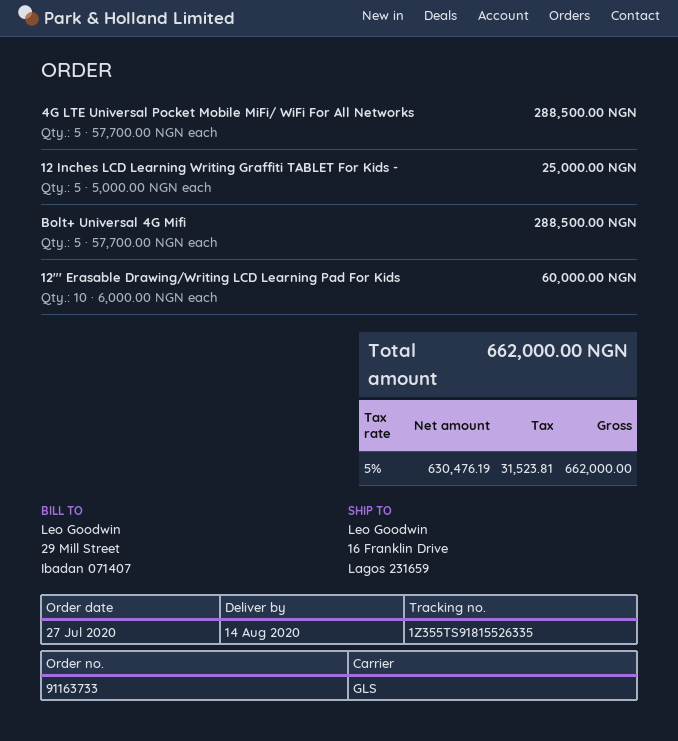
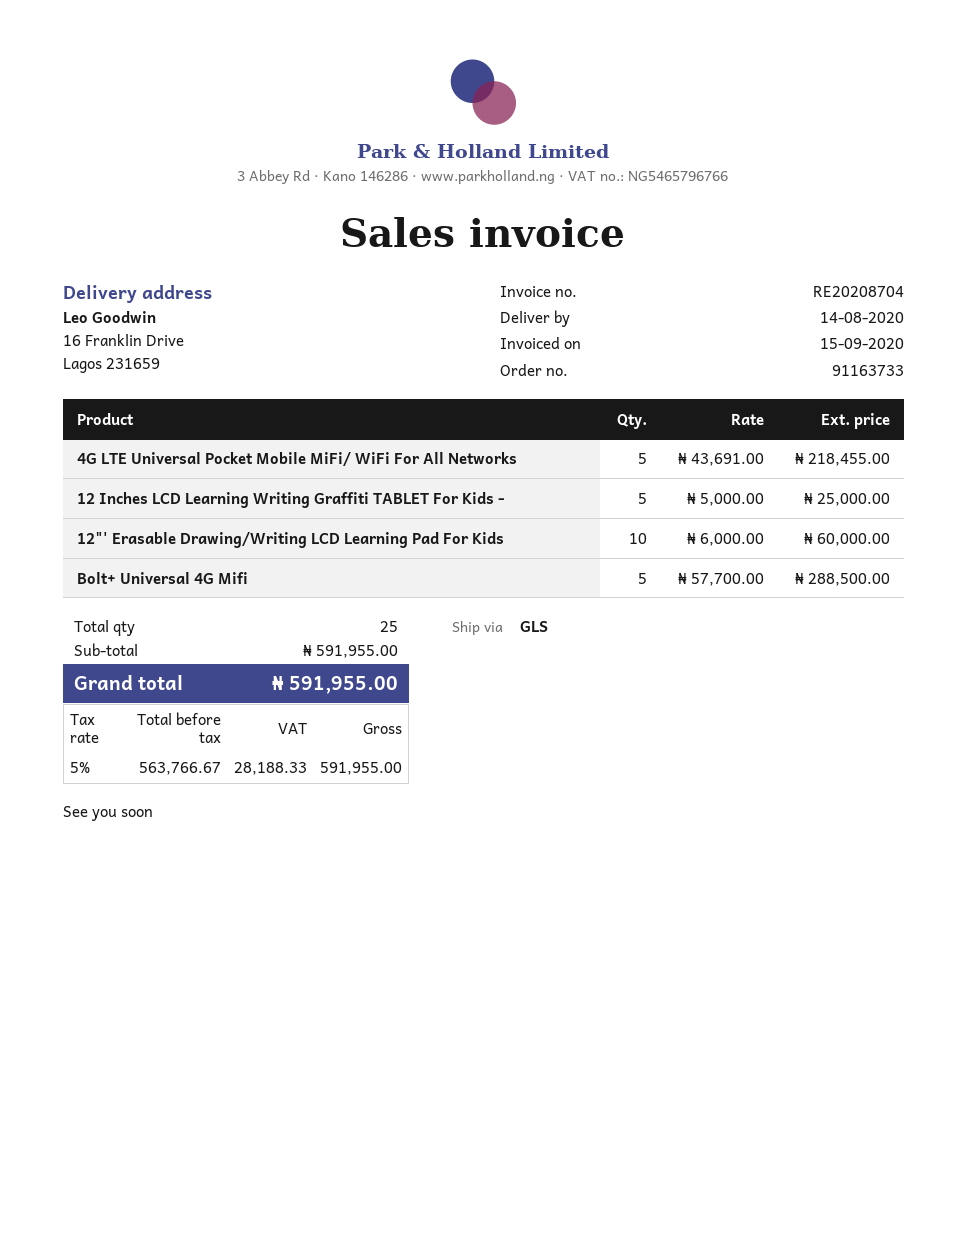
4G LTE Universal Pocket Mobile MiFi/ WiFi For All Networks: 5 x 57700.00 = 288500.00 -> 5 x 43691.00 = 218455.00
net: 630476.19 -> 563766.67
tax: 5% = 31523.81 -> 5% = 28188.33
total: 662000.00 -> 591955.00

